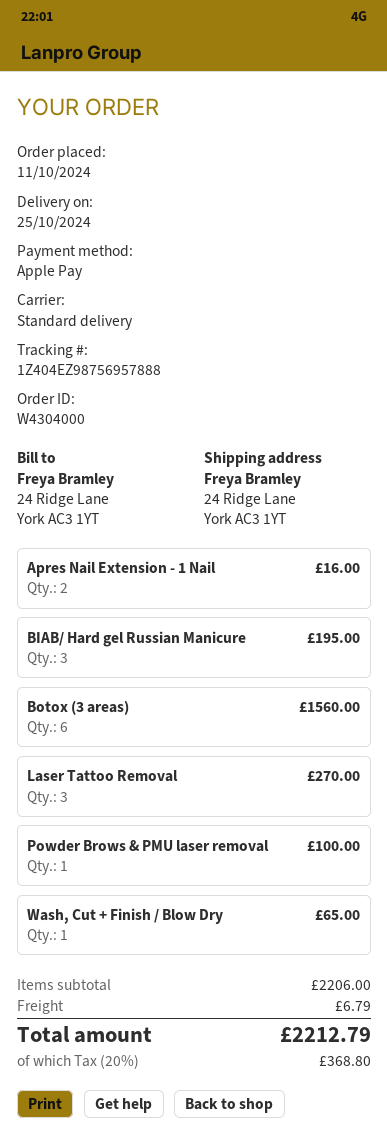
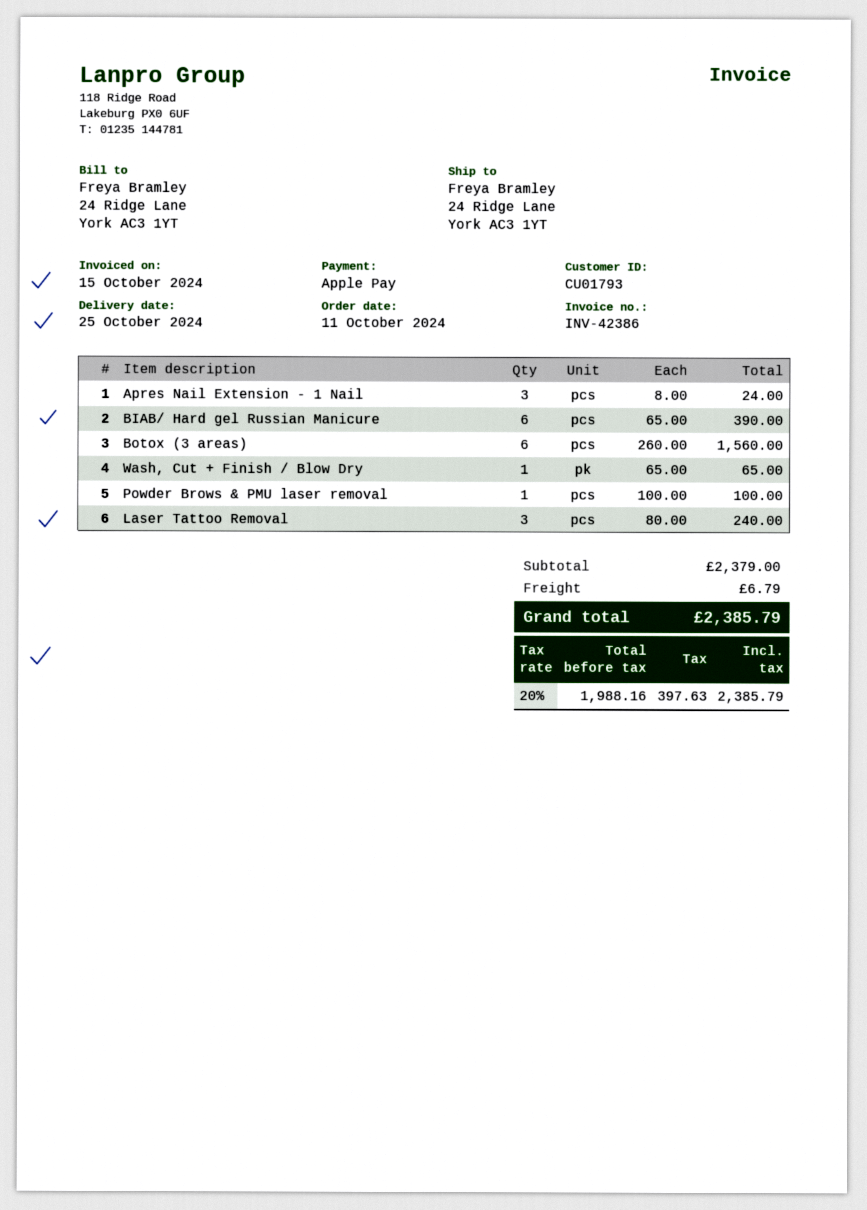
Apres Nail Extension - 1 Nail: 2 for 16.00 -> 3 for 24.00
BIAB/ Hard gel Russian Manicure: 3 for 195.00 -> 6 for 390.00
Laser Tattoo Removal: 3 for 270.00 -> 3 for 240.00
subtotal: 2206.00 -> 2379.00
tax: 20% = 368.80 -> 20% = 397.63
total: 2212.79 -> 2385.79

